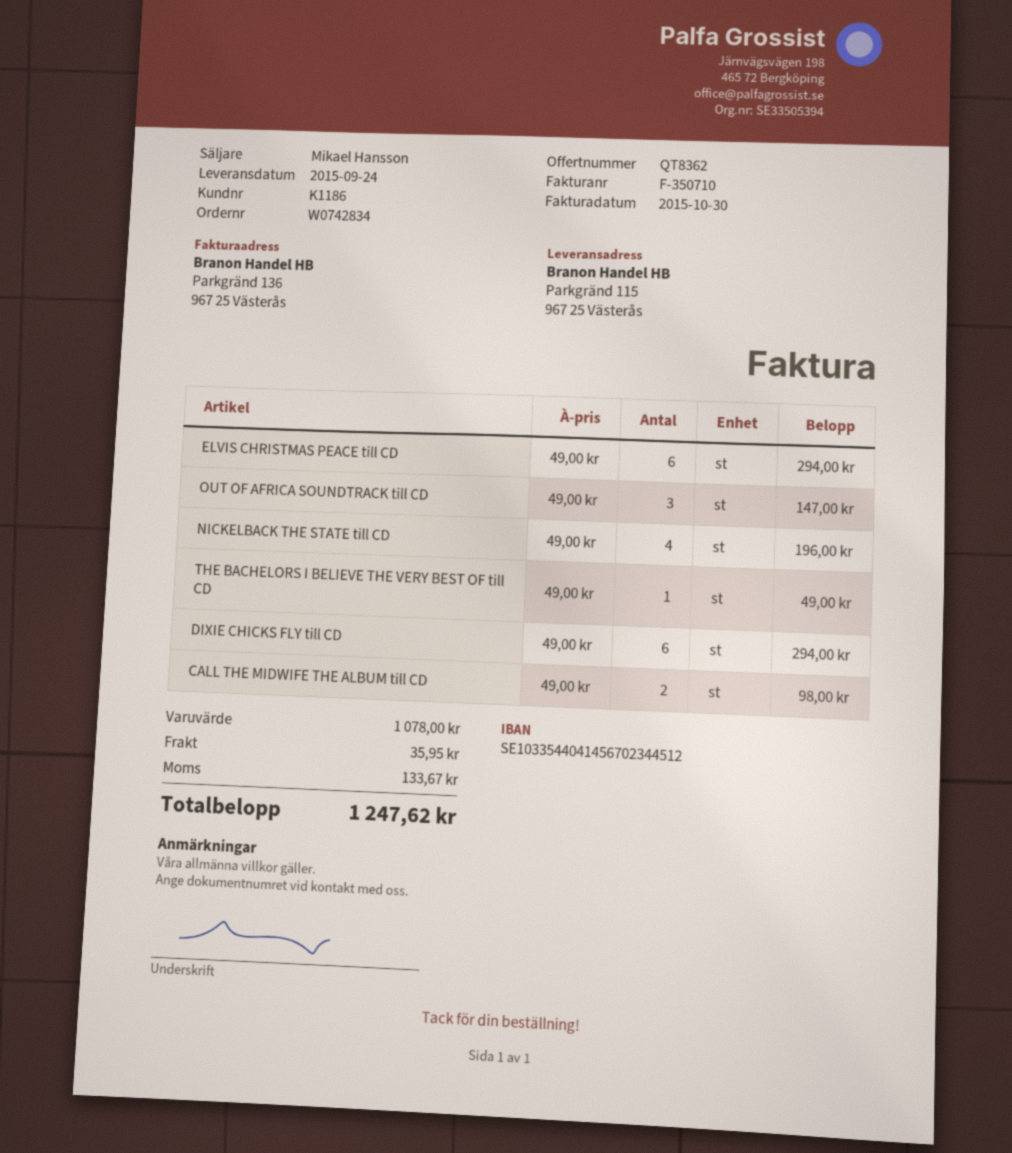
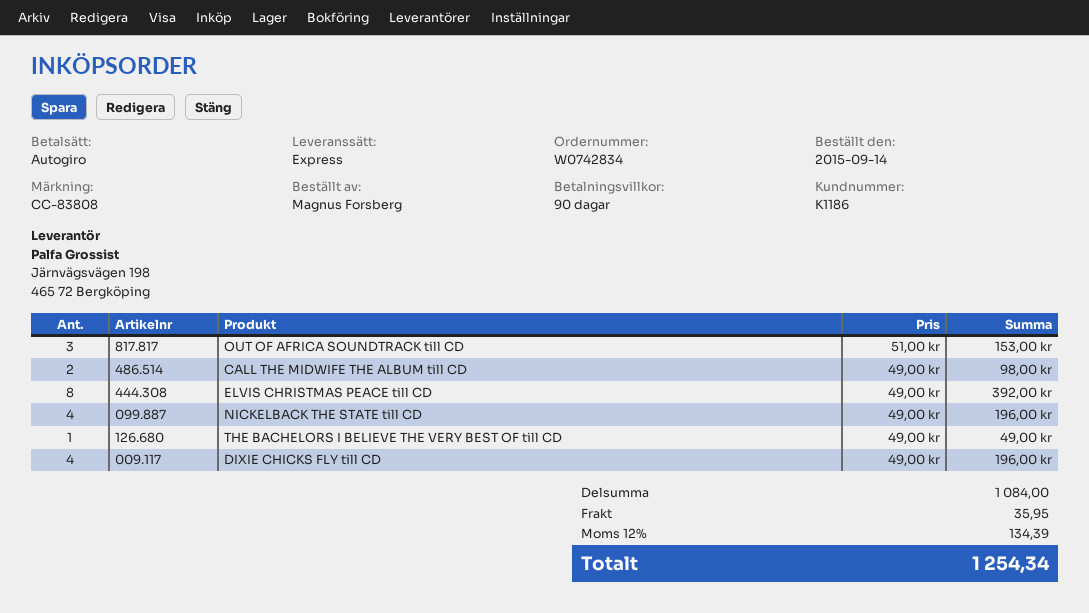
ELVIS CHRISTMAS PEACE till CD: 6 x 49.00 = 294.00 -> 8 x 49.00 = 392.00
OUT OF AFRICA SOUNDTRACK till CD: 3 x 49.00 = 147.00 -> 3 x 51.00 = 153.00
DIXIE CHICKS FLY till CD: 6 x 49.00 = 294.00 -> 4 x 49.00 = 196.00
subtotal: 1078.00 -> 1084.00
tax: 133.67 -> 134.39
total: 1247.62 -> 1254.34

